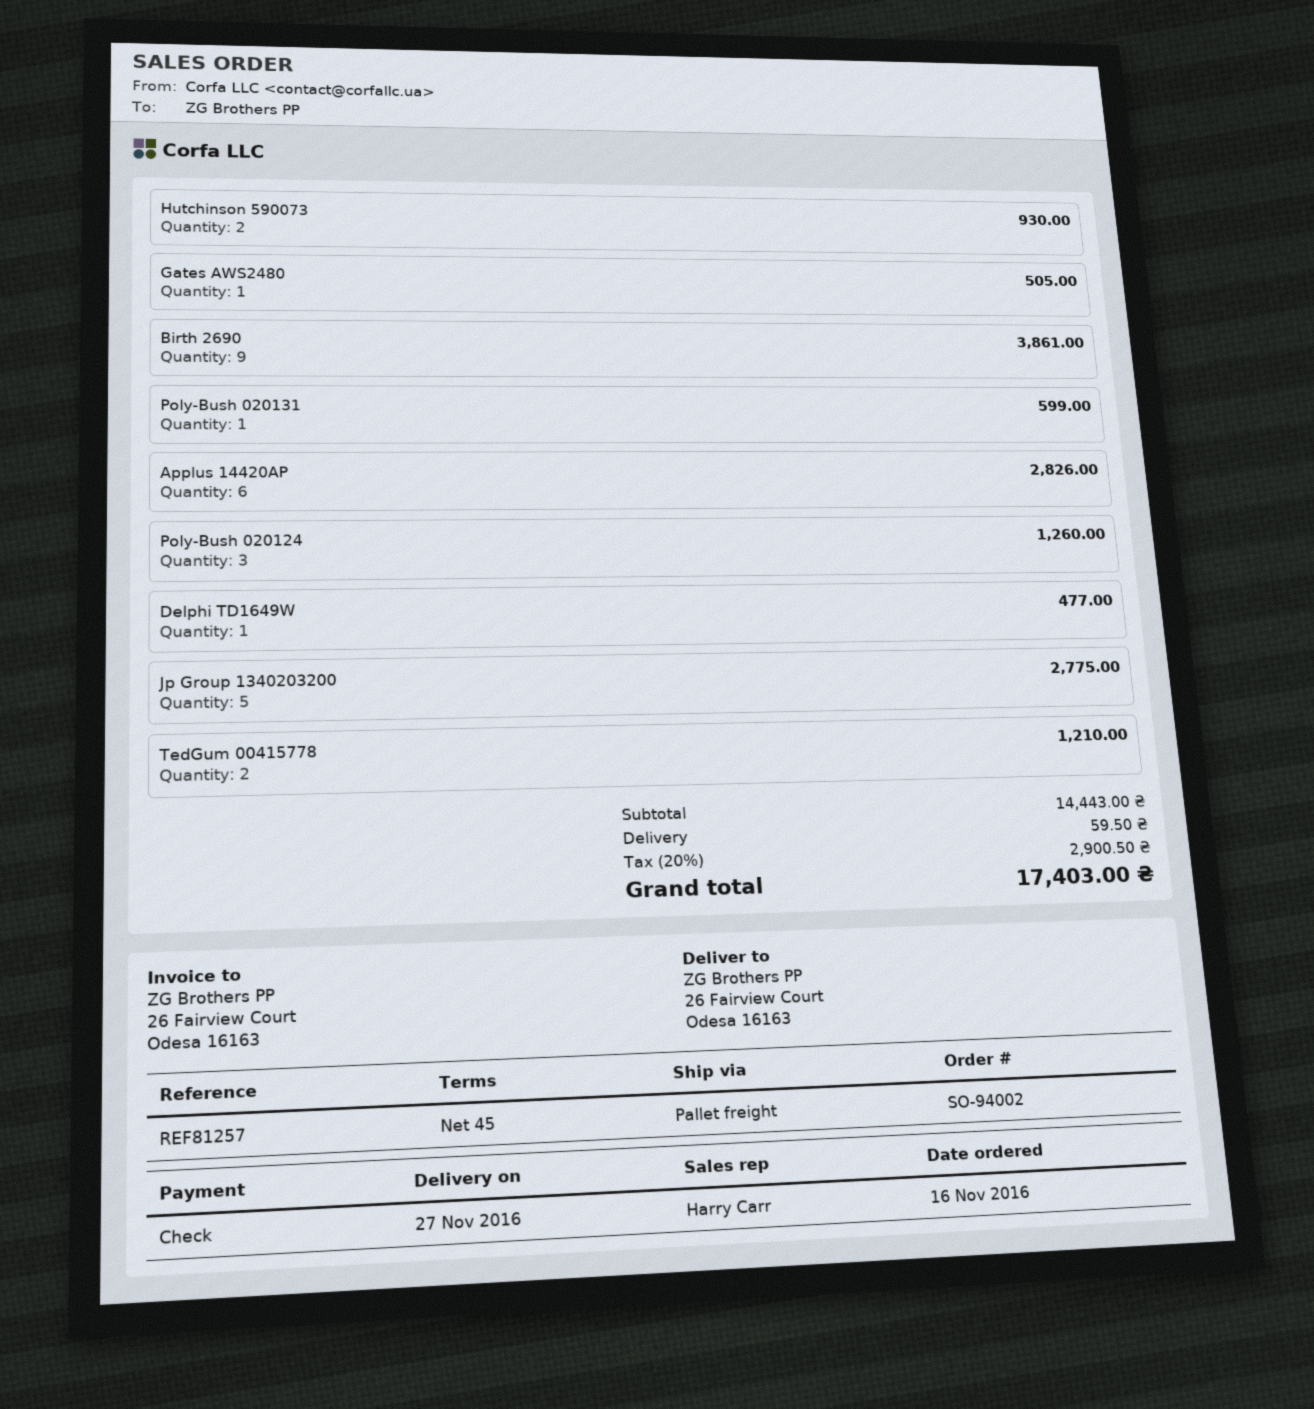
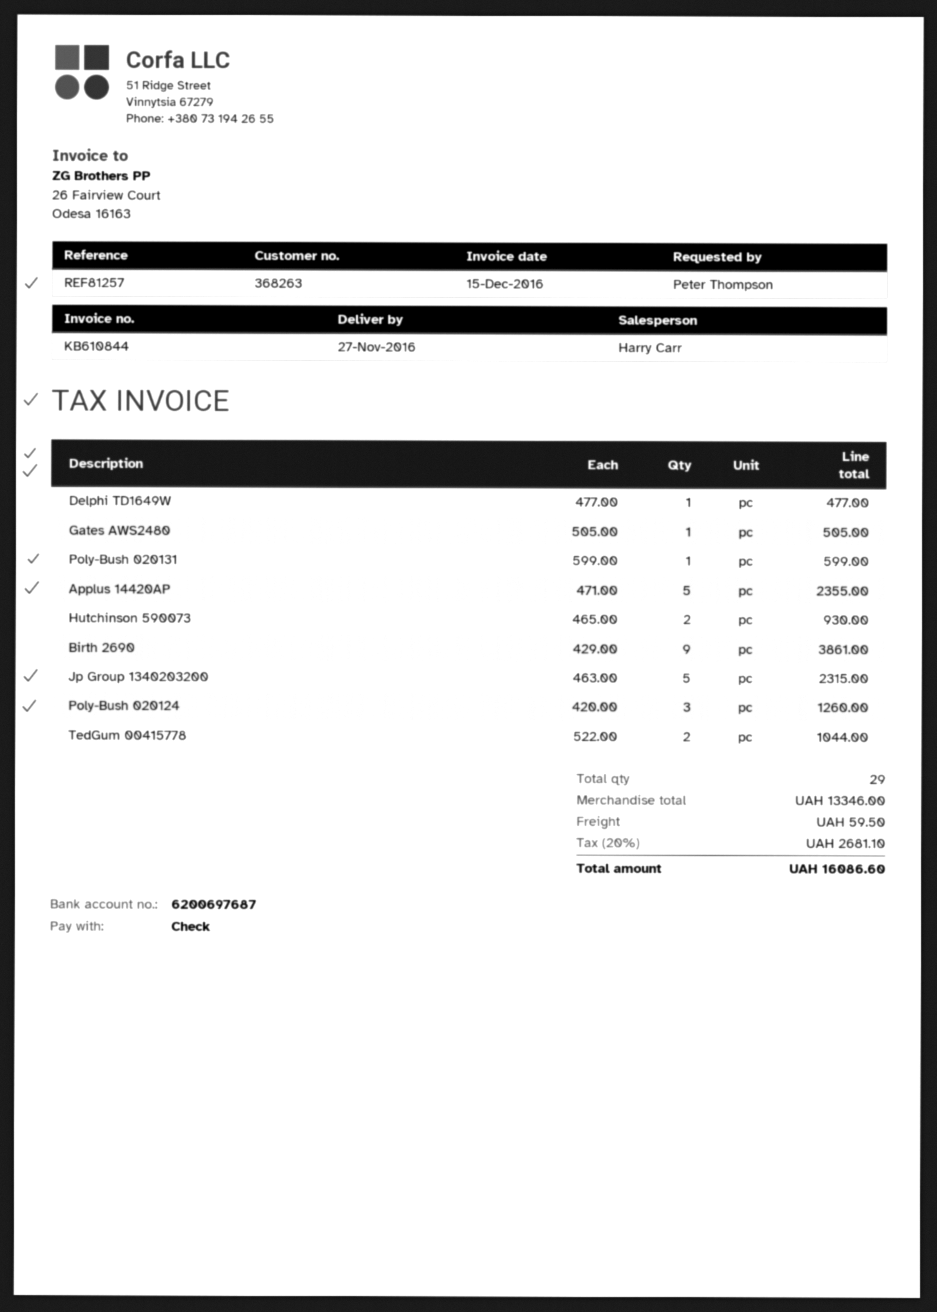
Applus 14420AP: 6 for 2826.00 -> 5 for 2355.00
Jp Group 1340203200: 5 for 2775.00 -> 5 for 2315.00
TedGum 00415778: 2 for 1210.00 -> 2 for 1044.00
subtotal: 14443.00 -> 13346.00
tax: 20% = 2900.50 -> 20% = 2681.10
total: 17403.00 -> 16086.60

